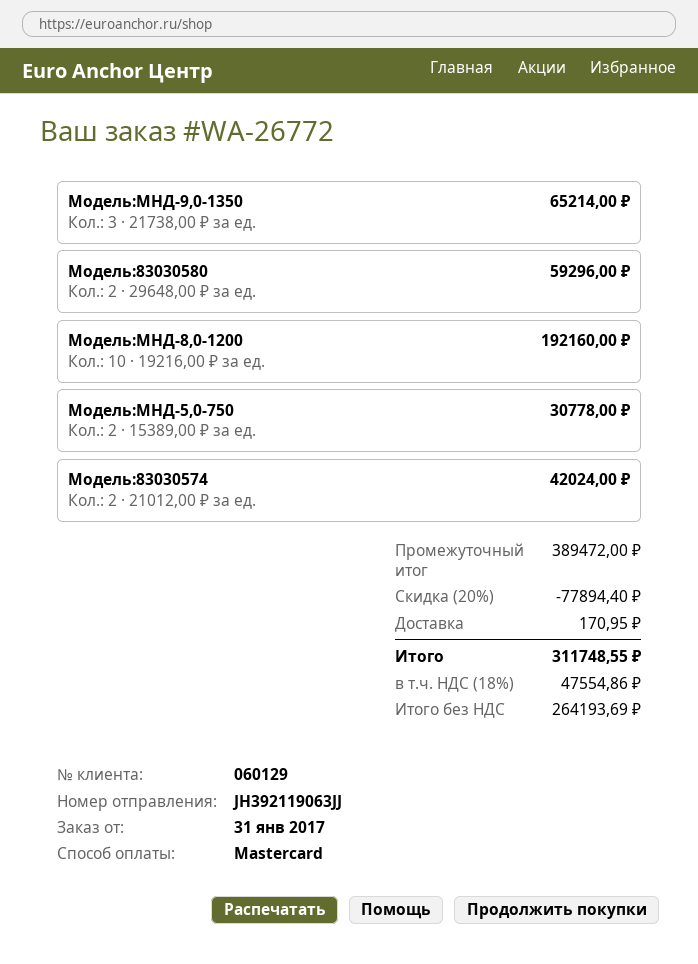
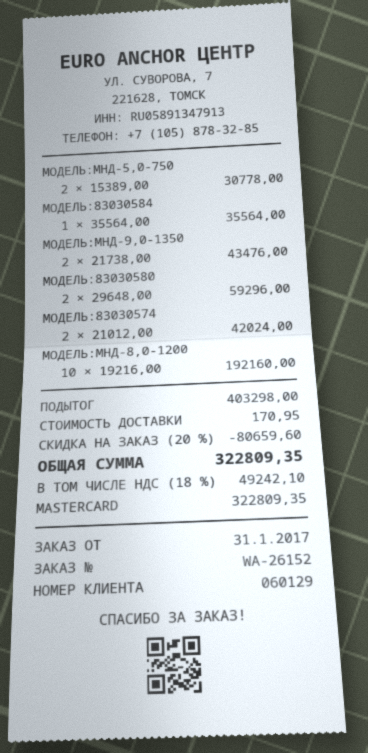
order number: WA-26772 -> WA-26152
Модель:МНД-9,0-1350: 3 x 21738.00 = 65214.00 -> 2 x 21738.00 = 43476.00
МОДЕЛЬ:83030584: none -> 1 x 35564.00 = 35564.00
subtotal: 389472.00 -> 403298.00
discount: 20% = 77894.40 -> 20% = 80659.60
tax: 18% = 47554.86 -> 18% = 49242.10
total: 311748.55 -> 322809.35

